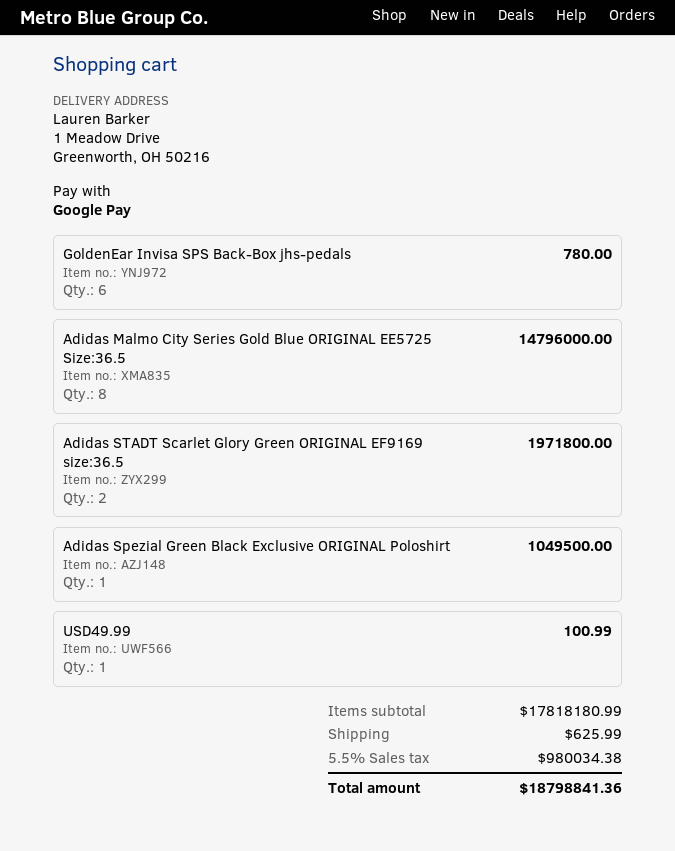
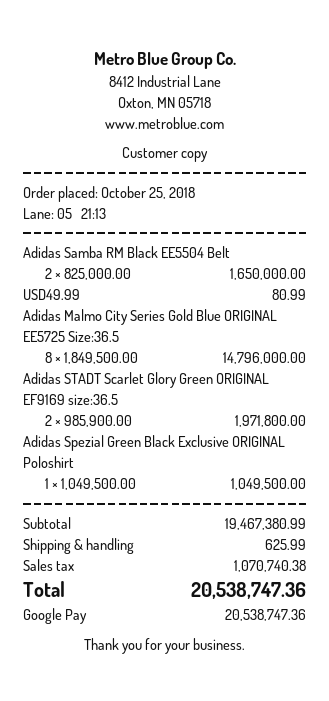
GoldenEar Invisa SPS Back-Box jhs-pedals: 6 for 780.00 -> none
USD49.99: 1 for 100.99 -> 1 for 80.99
Adidas Samba RM Black EE5504 Belt: none -> 2 for 1650000.00
subtotal: 17818180.99 -> 19467380.99
tax: 980034.38 -> 1070740.38
total: 18798841.36 -> 20538747.36

